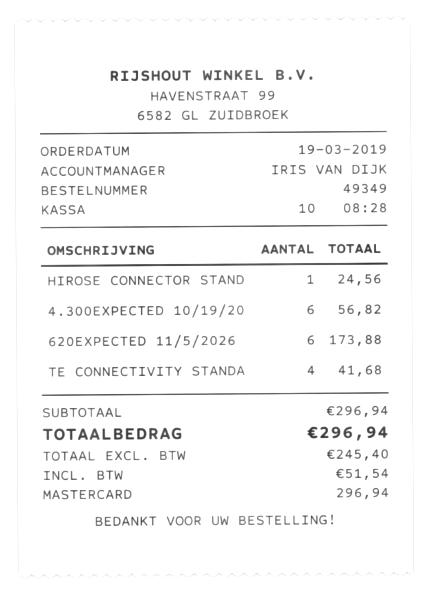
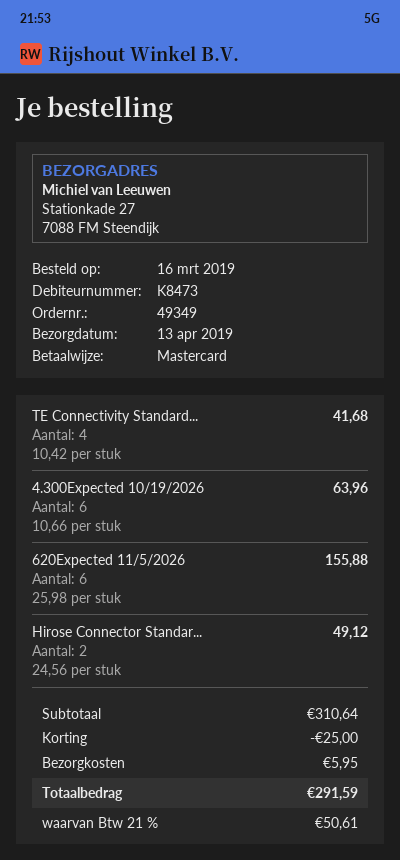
order date: 2019-03-19 -> 2019-03-16
HIROSE CONNECTOR STAND: 1 for 24.56 -> 2 for 49.12
4.300EXPECTED 10/19/20: 6 for 56.82 -> 6 for 63.96
620EXPECTED 11/5/2026: 6 for 173.88 -> 6 for 155.88
subtotal: 296.94 -> 310.64
discount: none -> 25.00
shipping: none -> 5.95
tax: 51.54 -> 50.61
total: 296.94 -> 291.59

